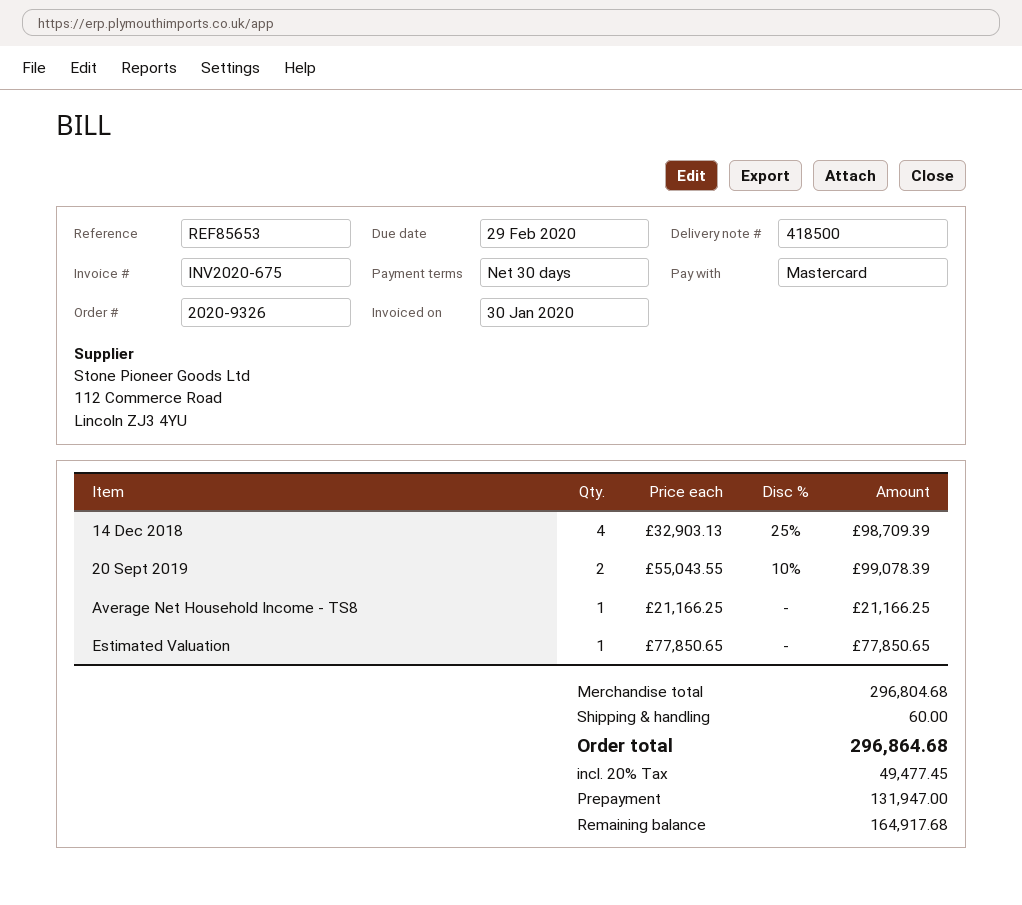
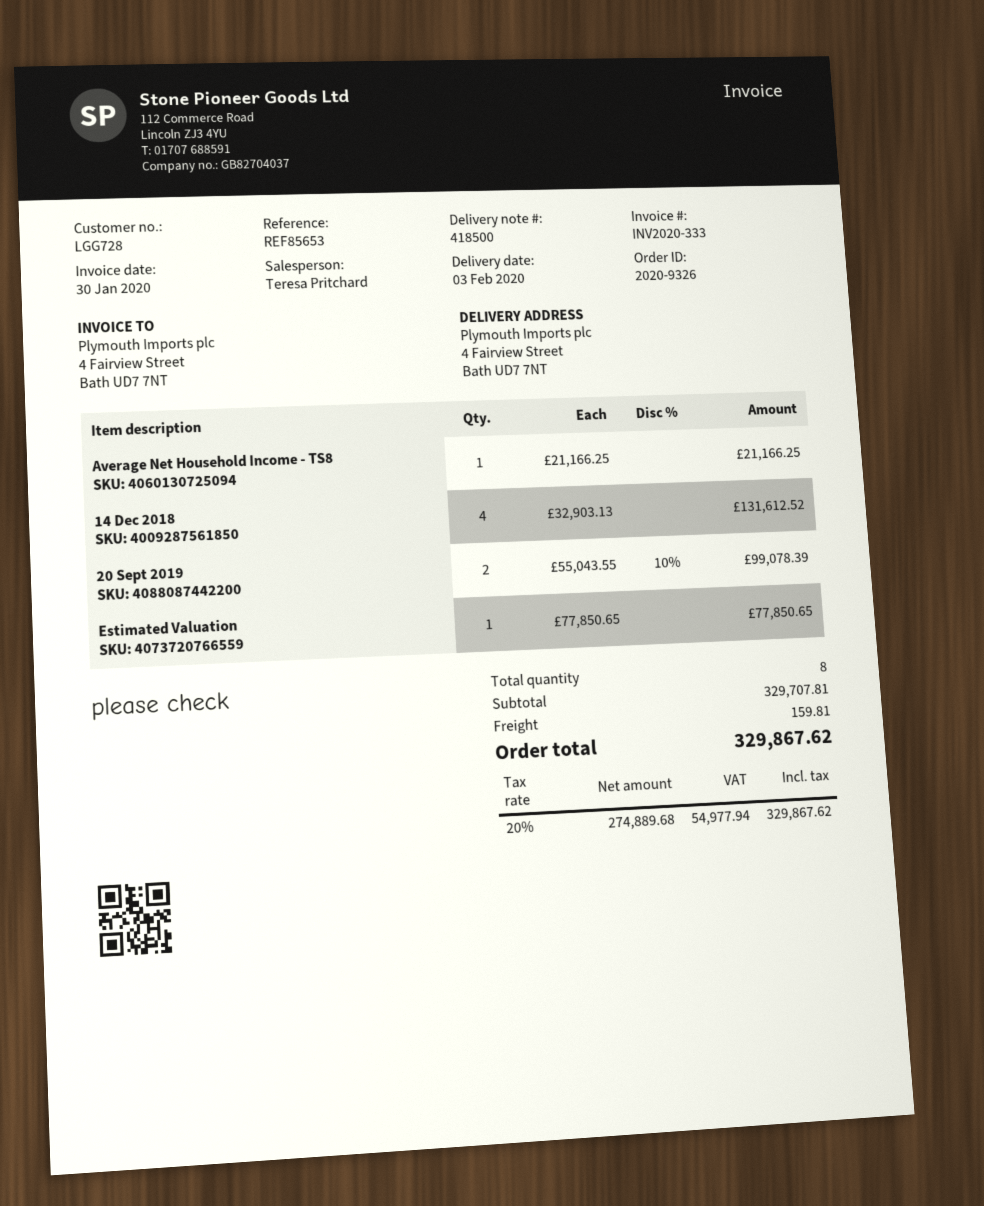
invoice number: INV2020-675 -> INV2020-333
14 Dec 2018: 4 x 32903.13 - 25% = 98709.39 -> 4 x 32903.13 = 131612.52
subtotal: 296804.68 -> 329707.81
shipping: 60.00 -> 159.81
tax: 20% = 49477.45 -> 20% = 54977.94
total: 296864.68 -> 329867.62

